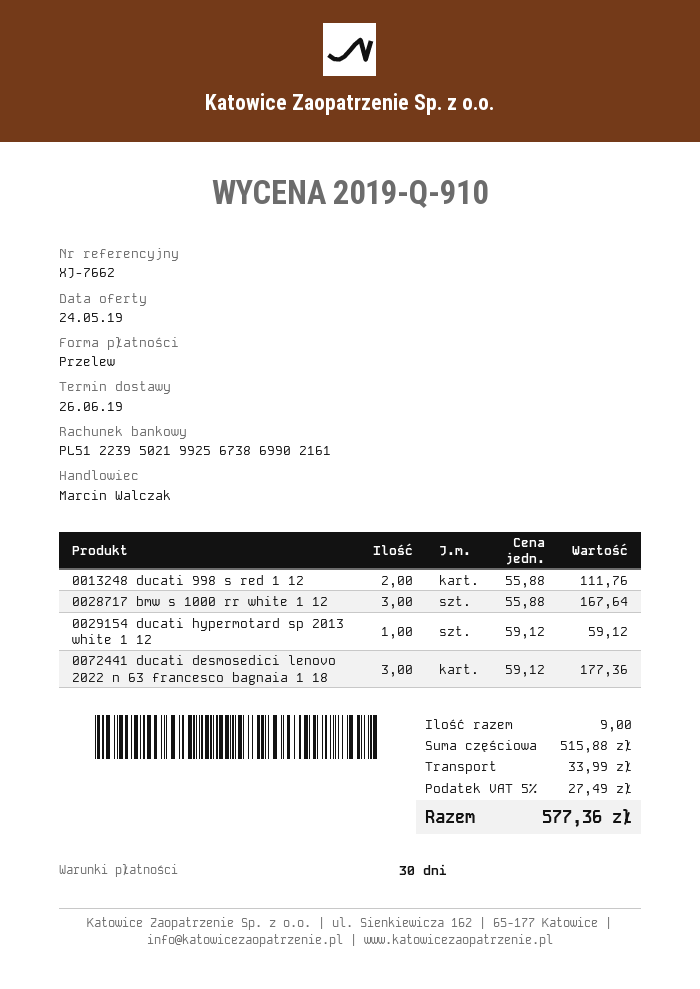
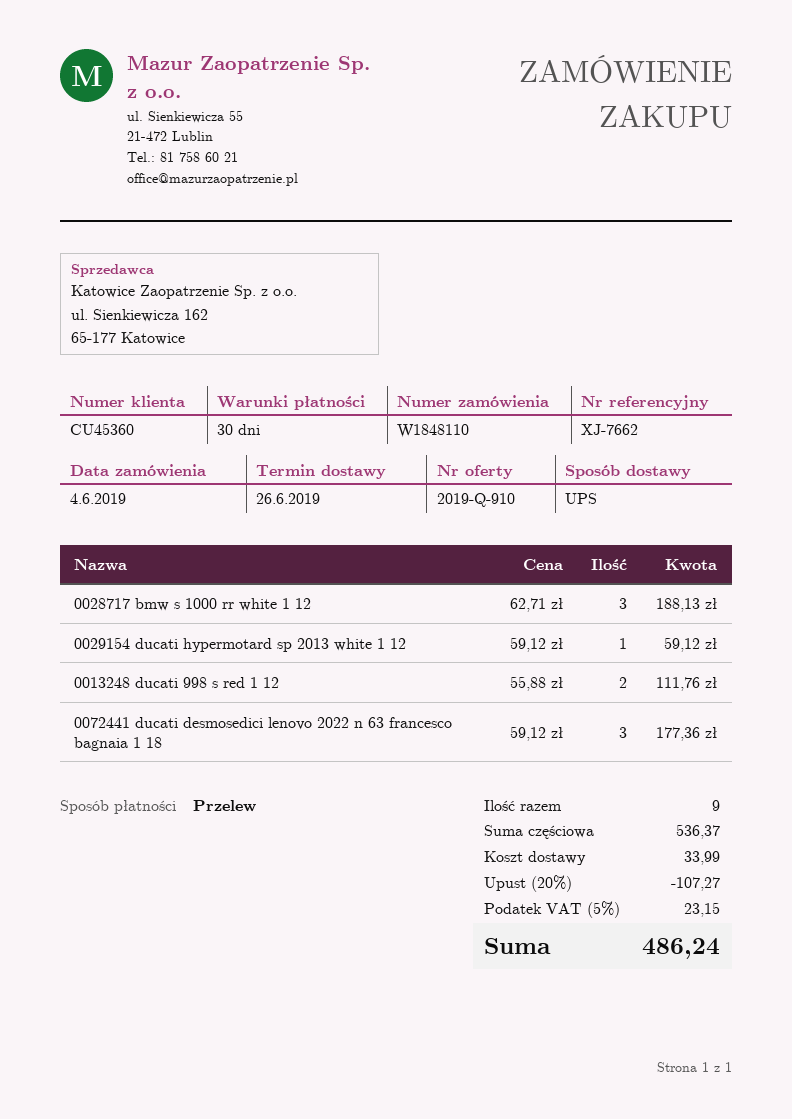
0028717 bmw s 1000 rr white 1 12: 3 x 55.88 = 167.64 -> 3 x 62.71 = 188.13
subtotal: 515.88 -> 536.37
discount: none -> 20% = 107.27
tax: 5% = 27.49 -> 5% = 23.15
total: 577.36 -> 486.24

